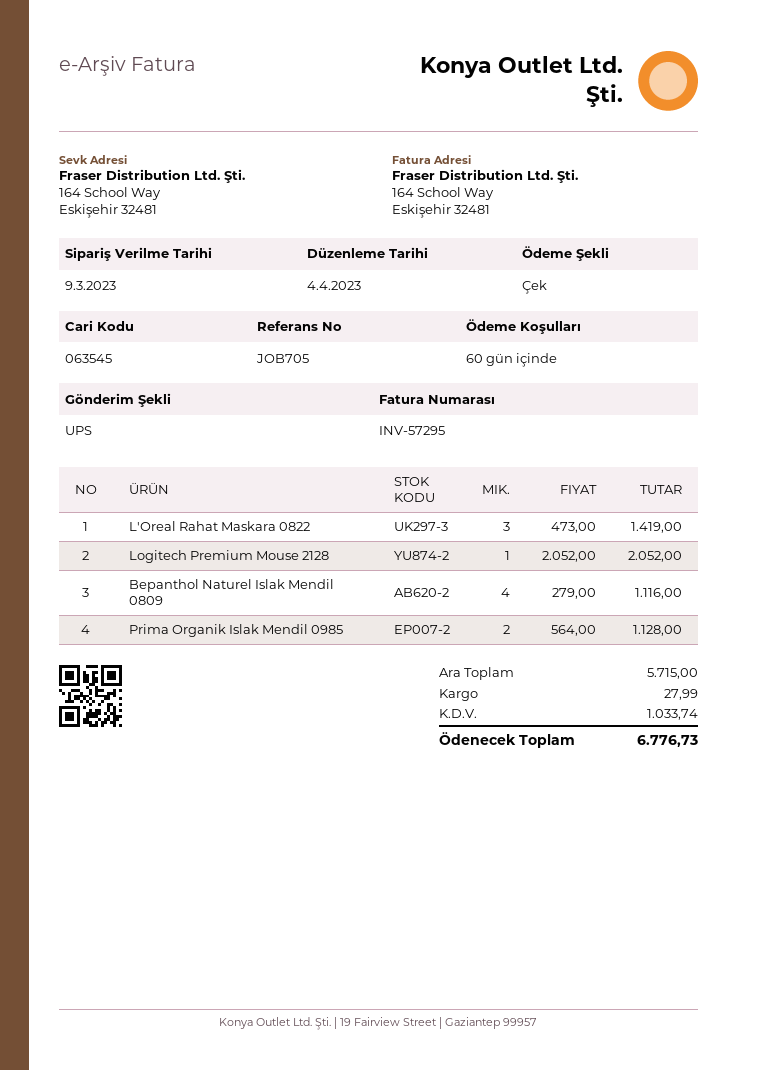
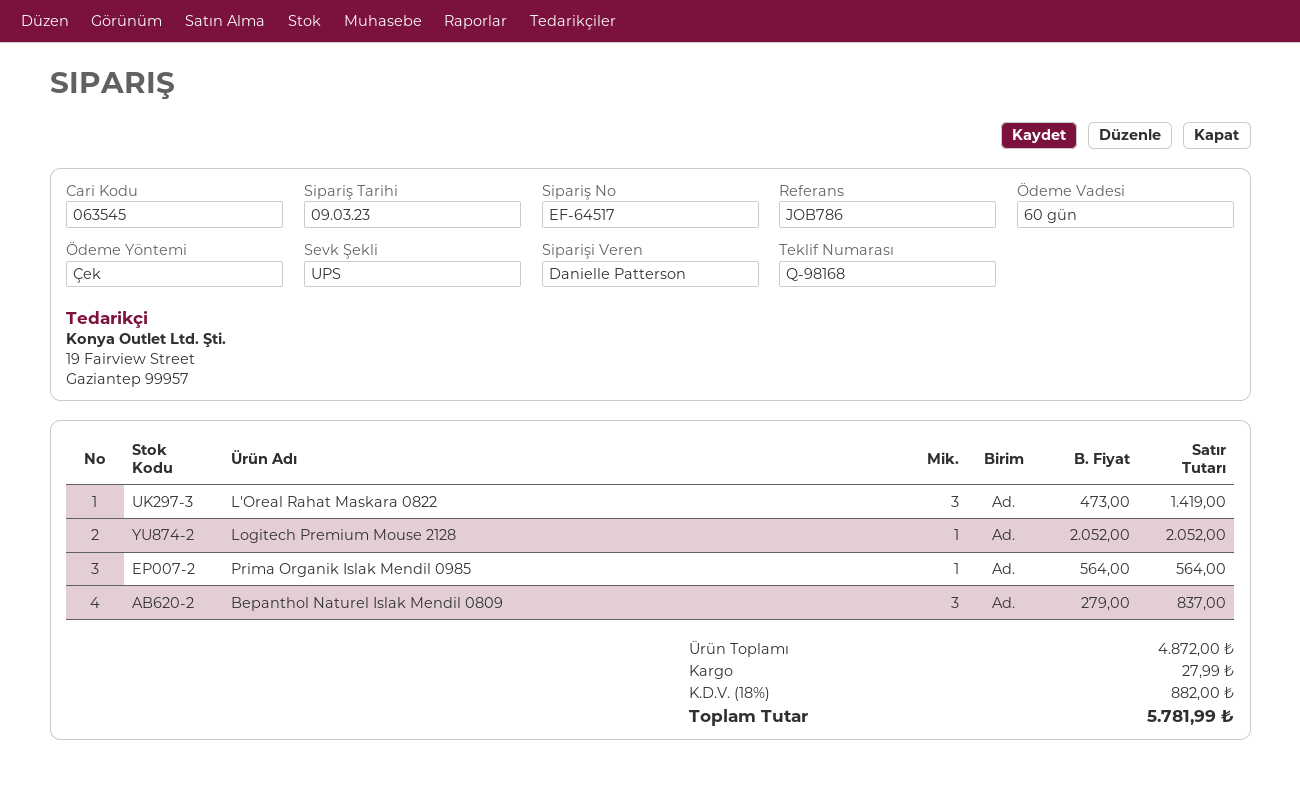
reference: JOB705 -> JOB786
Bepanthol Naturel Islak Mendil 0809: 4 x 279.00 = 1116.00 -> 3 x 279.00 = 837.00
Prima Organik Islak Mendil 0985: 2 x 564.00 = 1128.00 -> 1 x 564.00 = 564.00
subtotal: 5715.00 -> 4872.00
tax: 1033.74 -> 882.00
total: 6776.73 -> 5781.99

